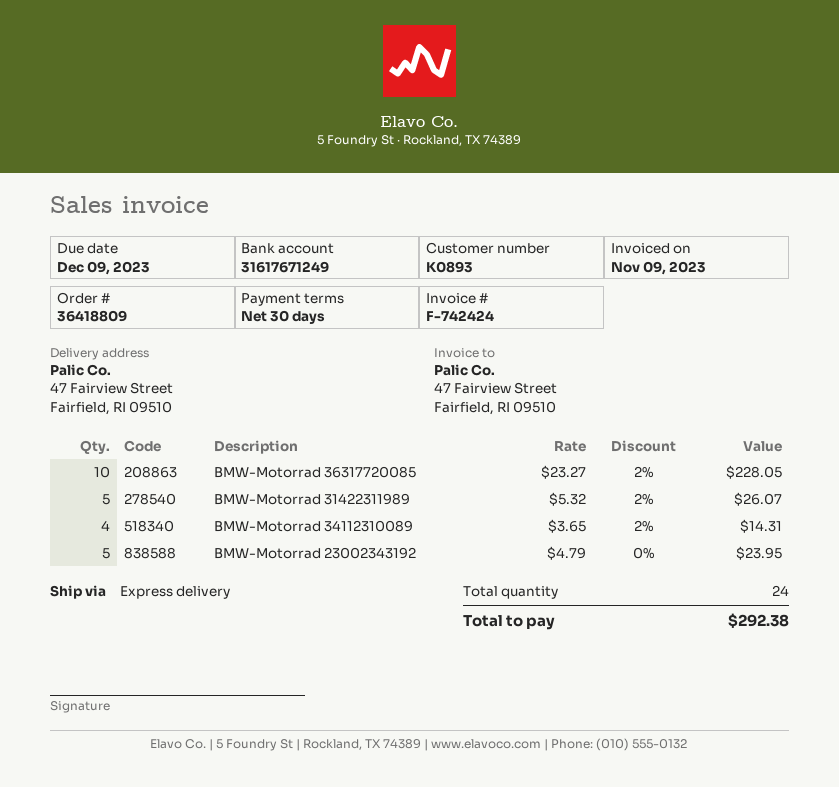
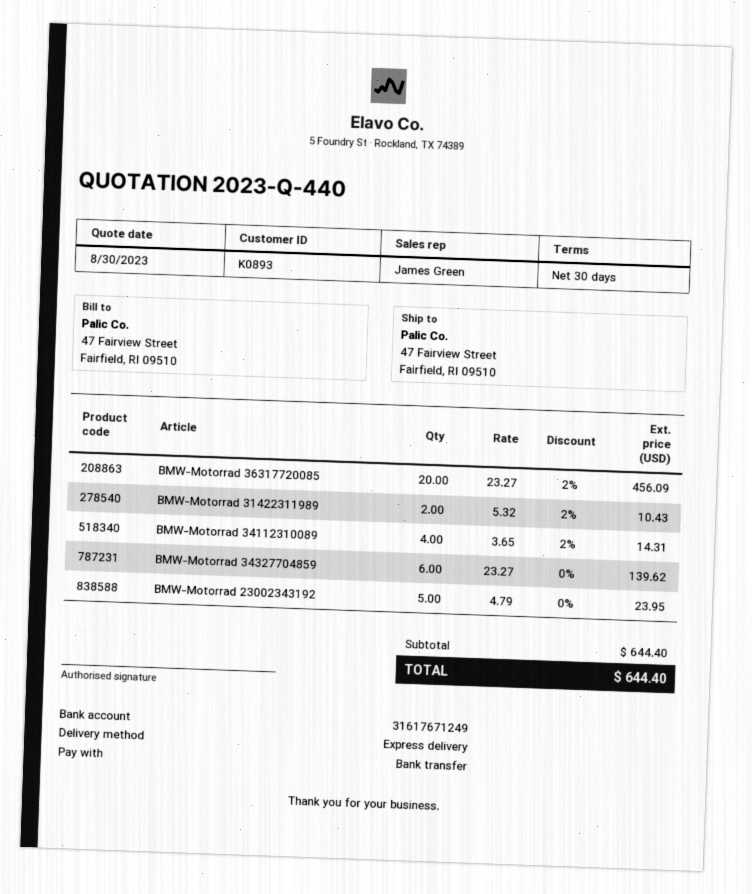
BMW-Motorrad 36317720085: 10 x 23.27 - 2% = 228.05 -> 20 x 23.27 - 2% = 456.09
BMW-Motorrad 31422311989: 5 x 5.32 - 2% = 26.07 -> 2 x 5.32 - 2% = 10.43
BMW-Motorrad 34327704859: none -> 6 x 23.27 = 139.62
total: 292.38 -> 644.40

